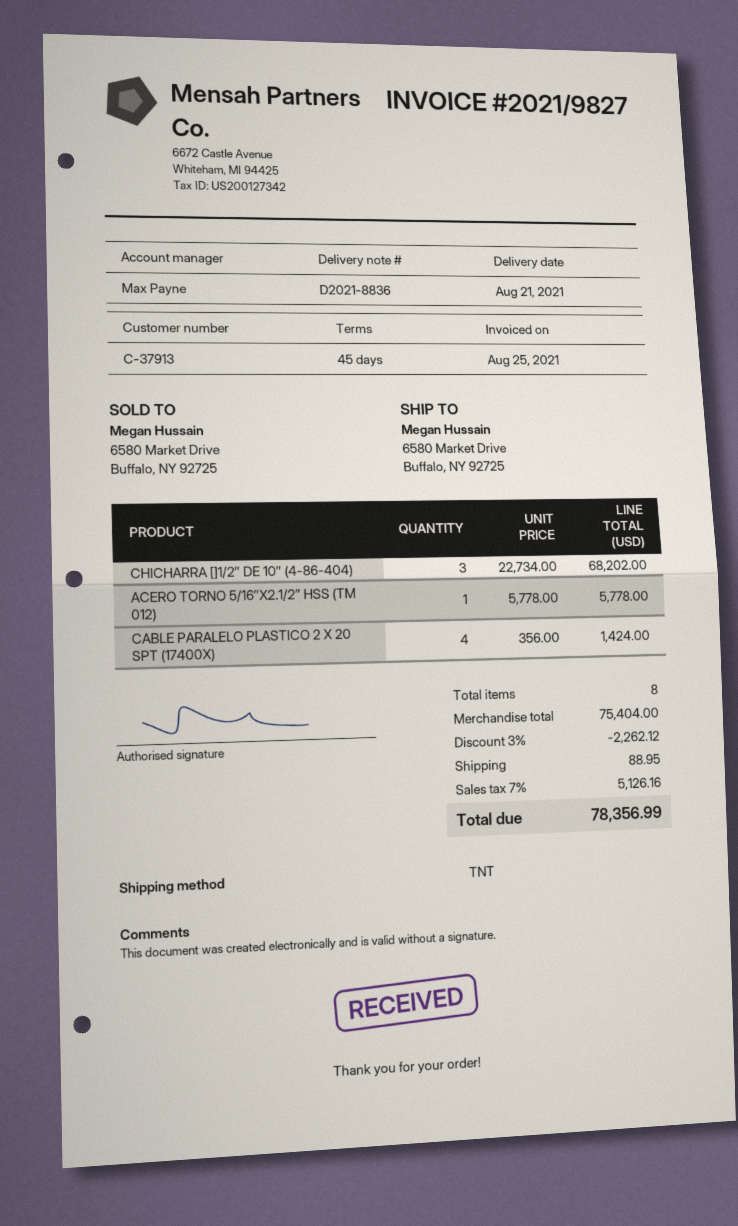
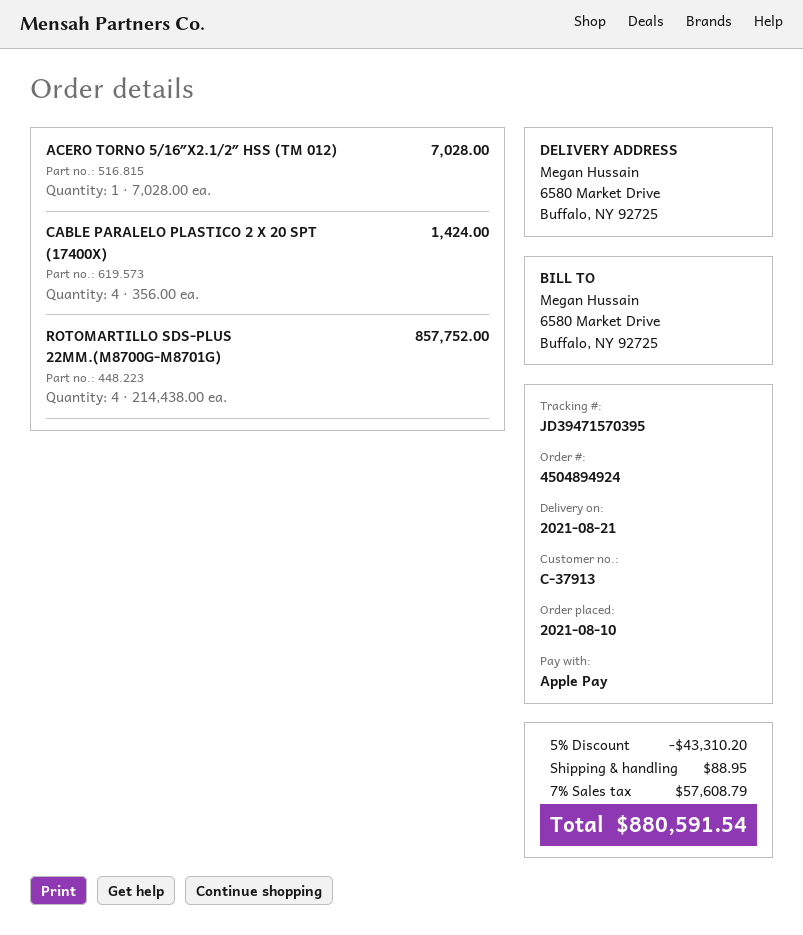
CHICHARRA []1/2″ DE 10″ (4-86-404): 3 x 22734.00 = 68202.00 -> none
ACERO TORNO 5/16″X2.1/2″ HSS (TM 012): 1 x 5778.00 = 5778.00 -> 1 x 7028.00 = 7028.00
ROTOMARTILLO SDS-PLUS 22MM.(M8700G-M8701G): none -> 4 x 214438.00 = 857752.00
discount: 3% = 2262.12 -> 5% = 43310.20
tax: 7% = 5126.16 -> 7% = 57608.79
total: 78356.99 -> 880591.54

